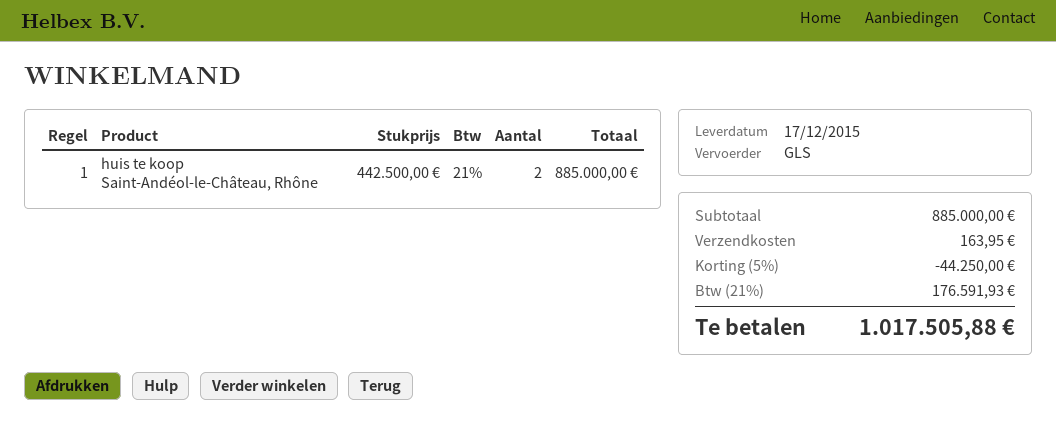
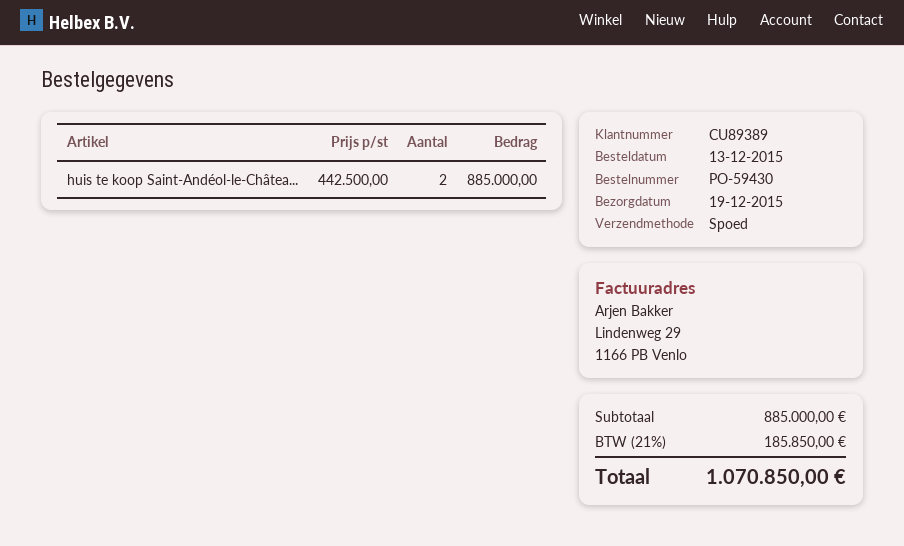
delivery date: 2015-12-17 -> 2015-12-19
shipping method: GLS -> express
discount: 5% = 44250.00 -> none
shipping: 163.95 -> none
tax: 21% = 176591.93 -> 21% = 185850.00
total: 1017505.88 -> 1070850.00

